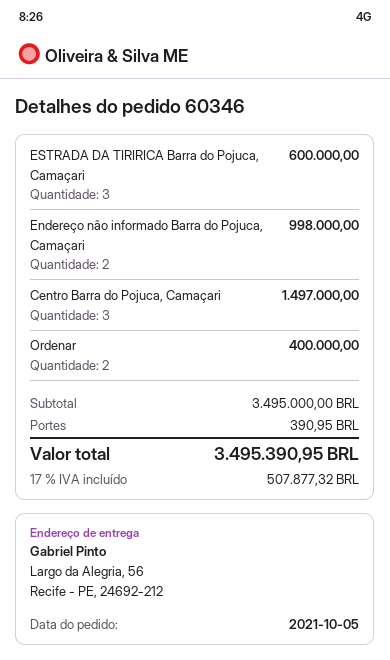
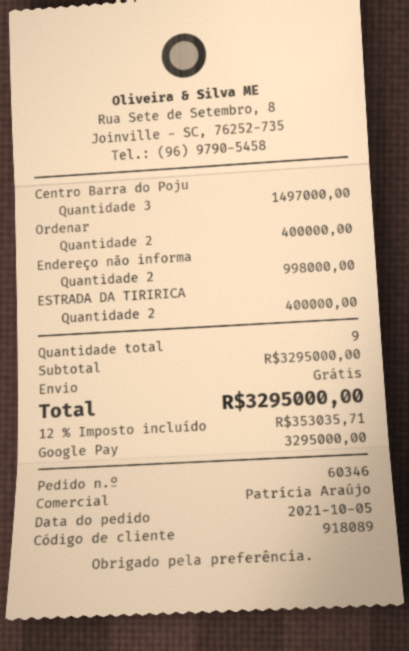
ESTRADA DA TIRIRICA Barra do Pojuca, Camaçari: 3 for 600000.00 -> 2 for 400000.00
subtotal: 3495000.00 -> 3295000.00
shipping: 390.95 -> 0.00
tax: 17% = 507877.32 -> 12% = 353035.71
total: 3495390.95 -> 3295000.00

